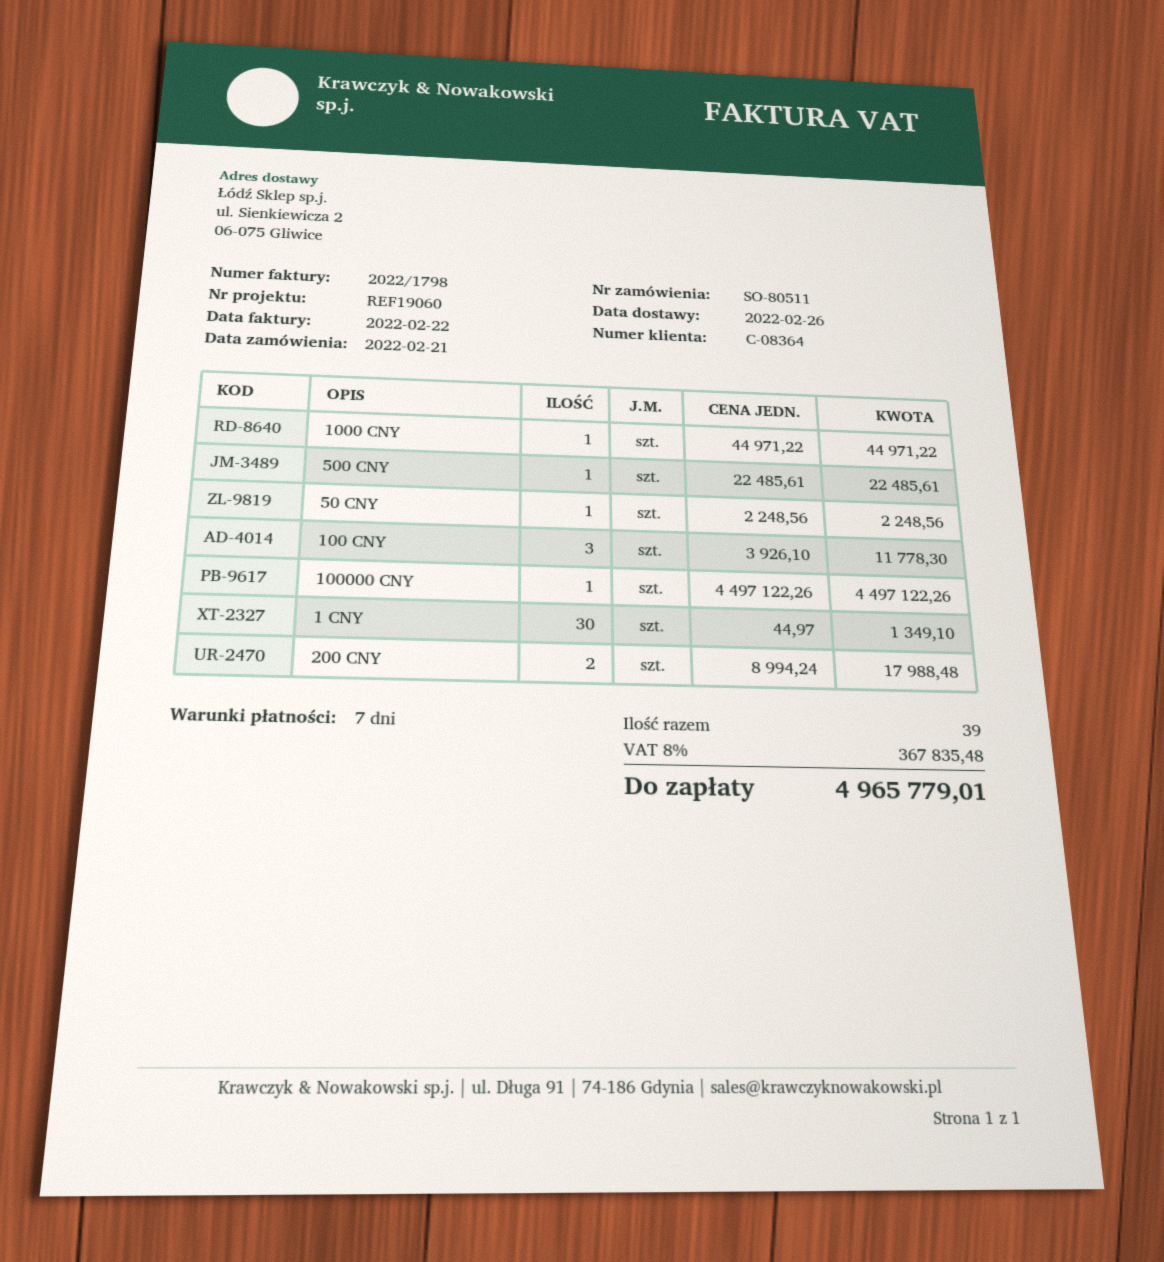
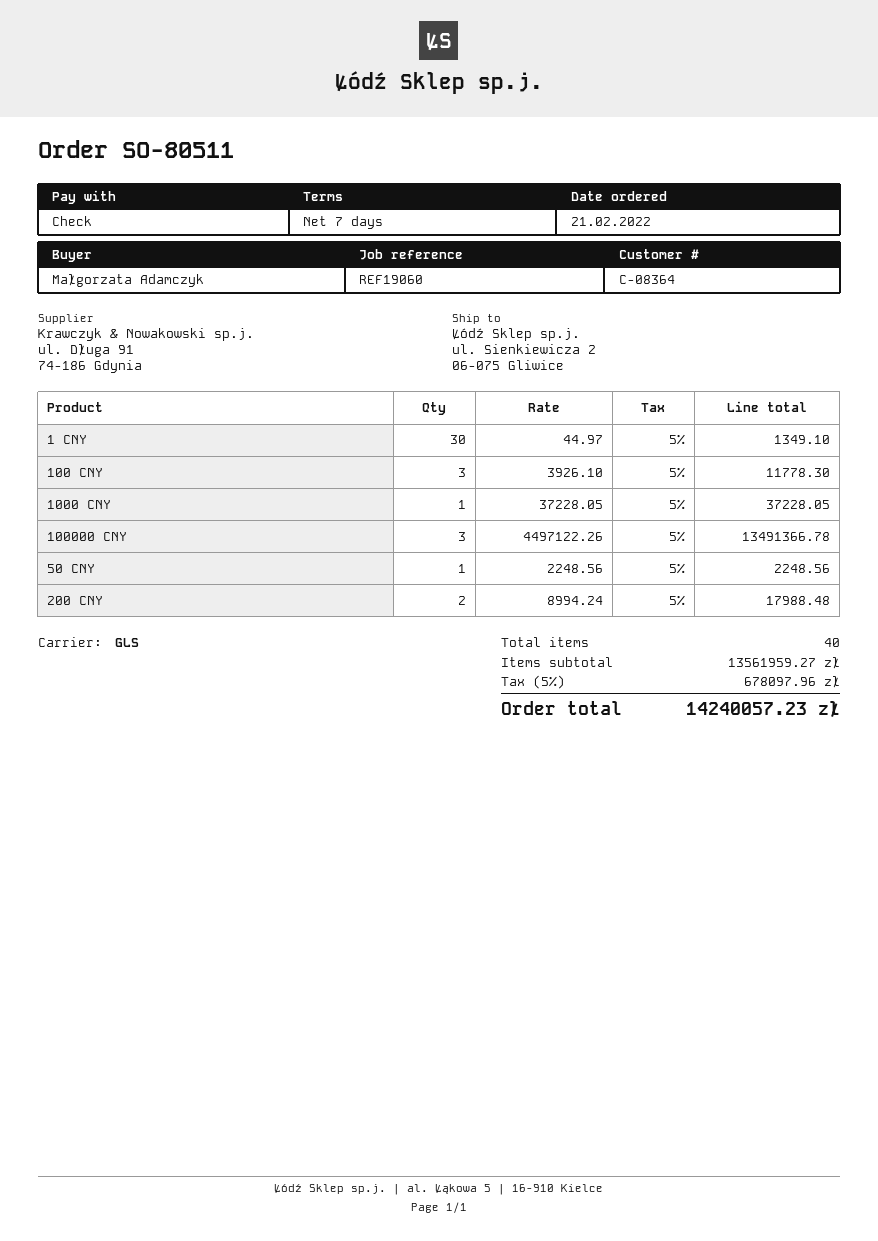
1000 CNY: 1 x 44971.22 = 44971.22 -> 1 x 37228.05 = 37228.05
500 CNY: 1 x 22485.61 = 22485.61 -> none
100000 CNY: 1 x 4497122.26 = 4497122.26 -> 3 x 4497122.26 = 13491366.78
total quantity: 39 -> 40
tax: 8% = 367835.48 -> 5% = 678097.96
total: 4965779.01 -> 14240057.23

